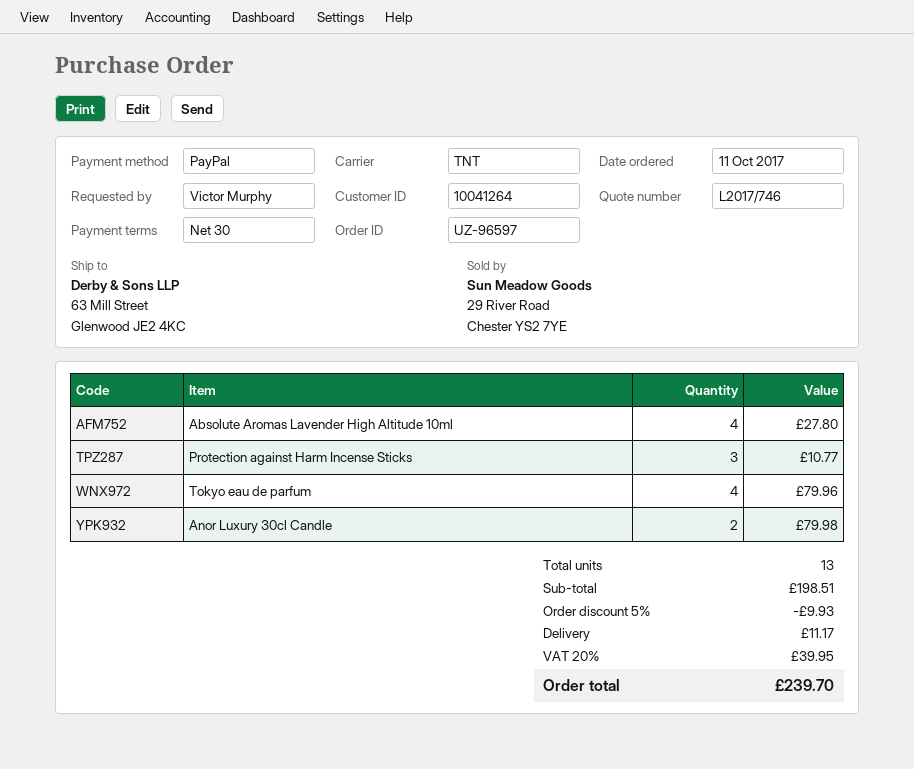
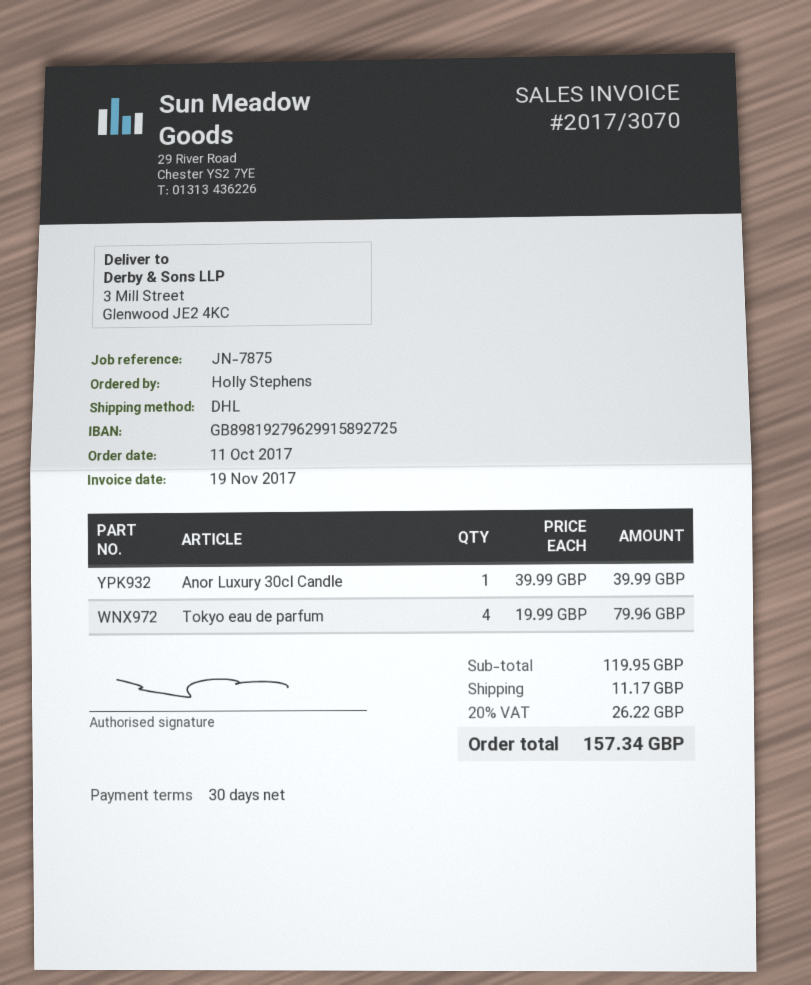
ordered by: Victor Murphy -> Holly Stephens
shipping method: TNT -> DHL
ship to: 63 Mill Street, Glenwood JE2 4KC -> 3 Mill Street, Glenwood JE2 4KC
Absolute Aromas Lavender High Altitude 10ml: 4 for 27.80 -> none
Protection against Harm Incense Sticks: 3 for 10.77 -> none
Anor Luxury 30cl Candle: 2 for 79.98 -> 1 for 39.99
subtotal: 198.51 -> 119.95
discount: 5% = 9.93 -> none
tax: 20% = 39.95 -> 20% = 26.22
total: 239.70 -> 157.34

